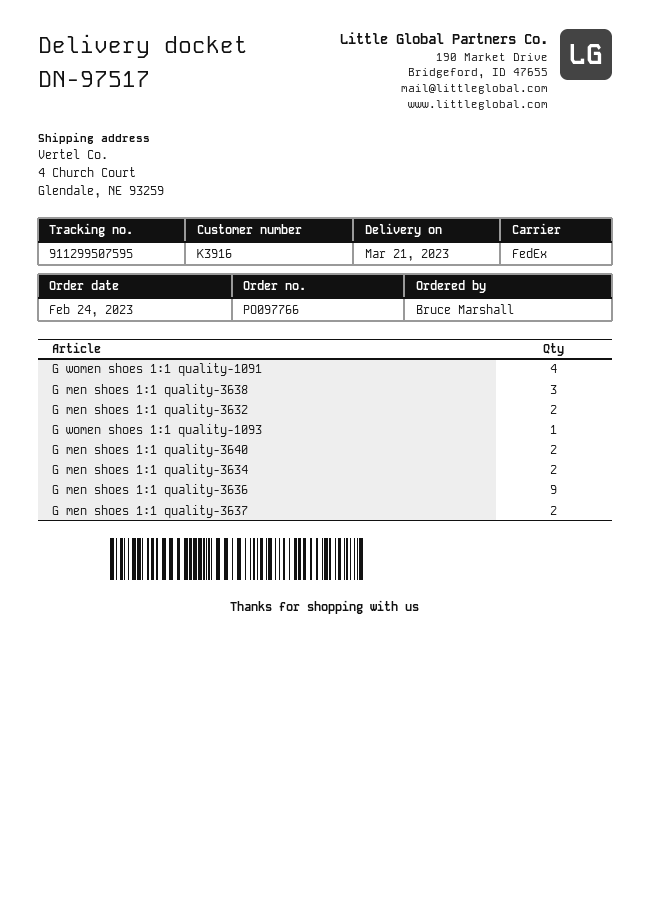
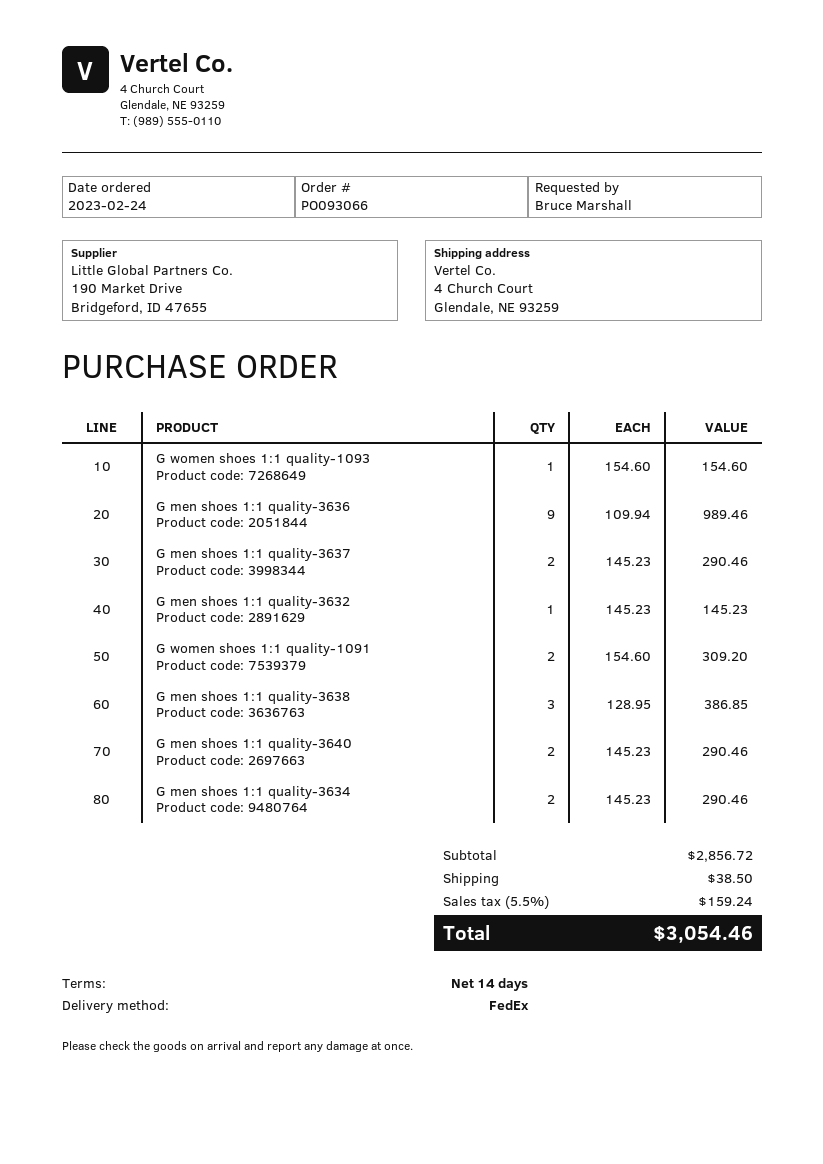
order number: PO097766 -> PO093066
G women shoes 1:1 quality-1091: 4 -> 2
G men shoes 1:1 quality-3632: 2 -> 1

